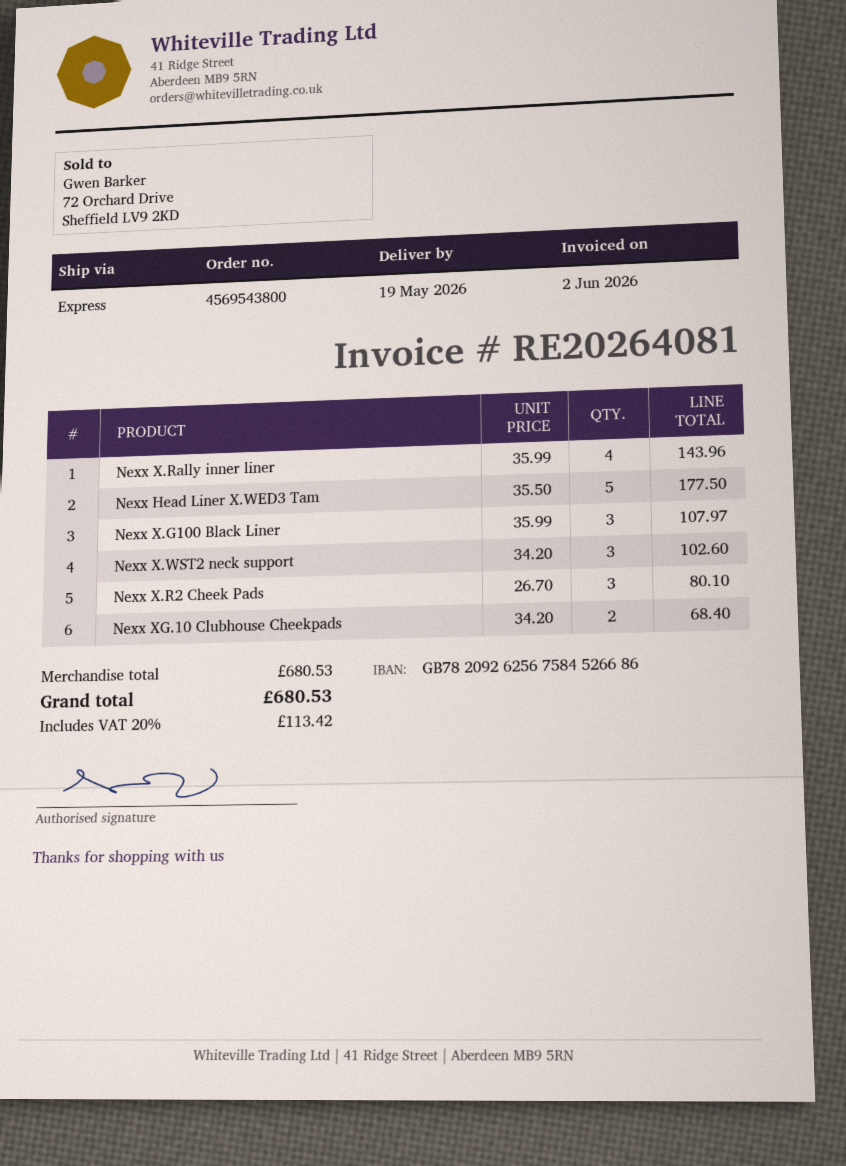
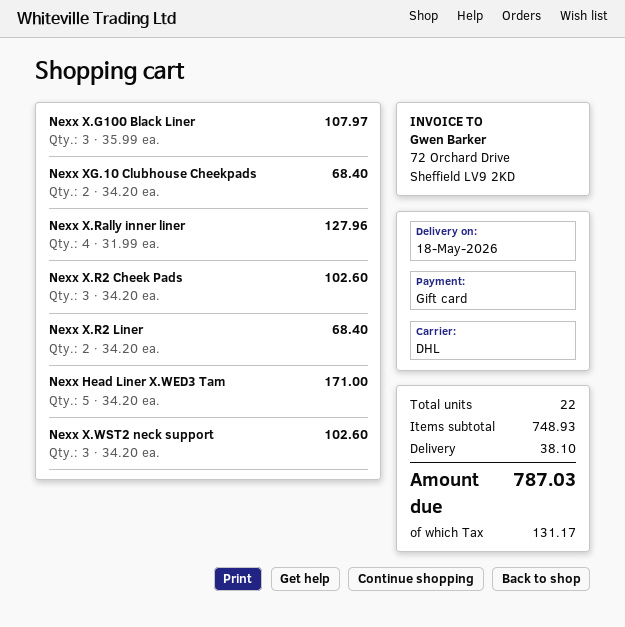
delivery date: 2026-05-19 -> 2026-05-18
shipping method: express -> DHL
Nexx X.Rally inner liner: 4 x 35.99 = 143.96 -> 4 x 31.99 = 127.96
Nexx Head Liner X.WED3 Tam: 5 x 35.50 = 177.50 -> 5 x 34.20 = 171.00
Nexx X.R2 Cheek Pads: 3 x 26.70 = 80.10 -> 3 x 34.20 = 102.60
Nexx X.R2 Liner: none -> 2 x 34.20 = 68.40
subtotal: 680.53 -> 748.93
shipping: none -> 38.10
tax: 113.42 -> 131.17
total: 680.53 -> 787.03

